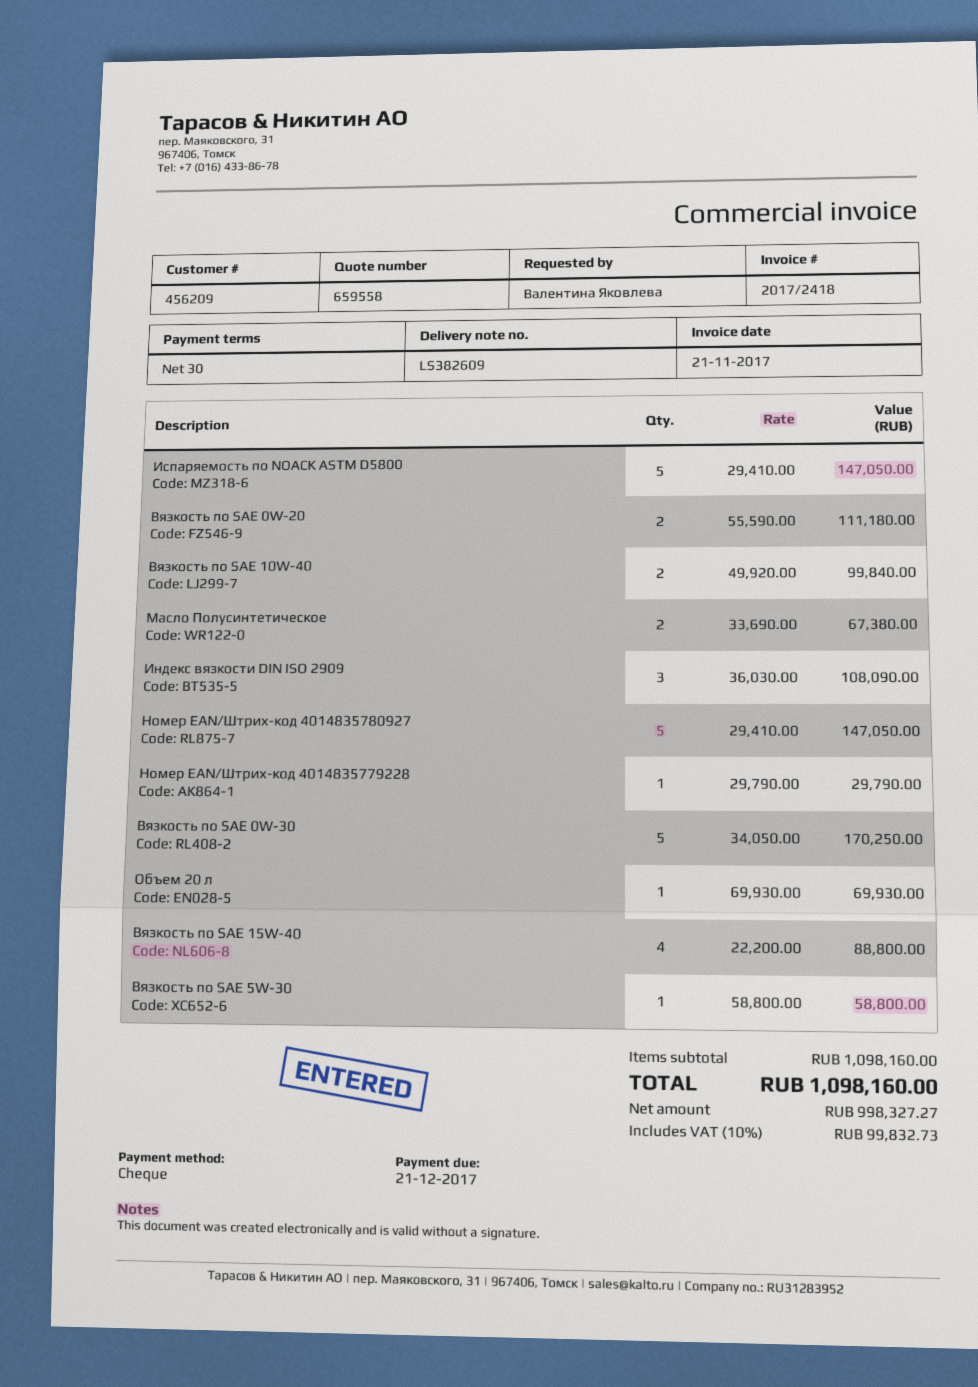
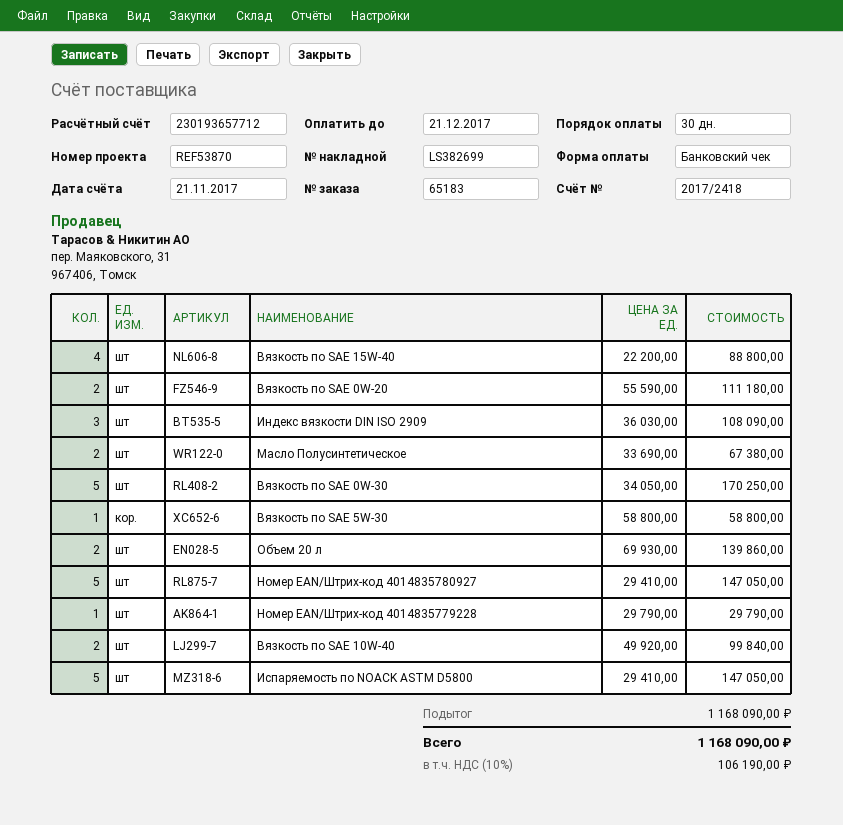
delivery note number: LS382609 -> LS382699
Объем 20 л: 1 x 69930.00 = 69930.00 -> 2 x 69930.00 = 139860.00
subtotal: 1098160.00 -> 1168090.00
tax: 10% = 99832.73 -> 10% = 106190.00
total: 1098160.00 -> 1168090.00

